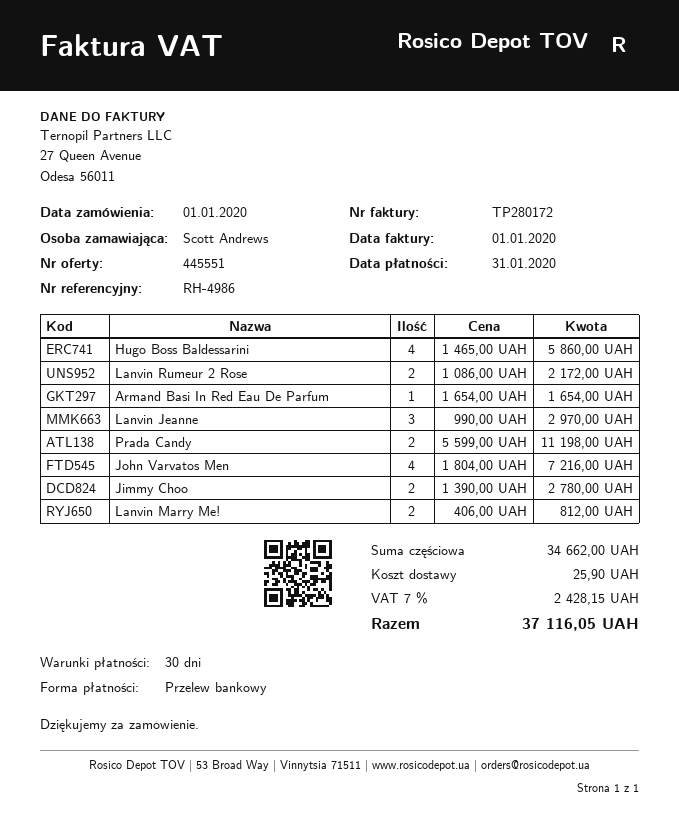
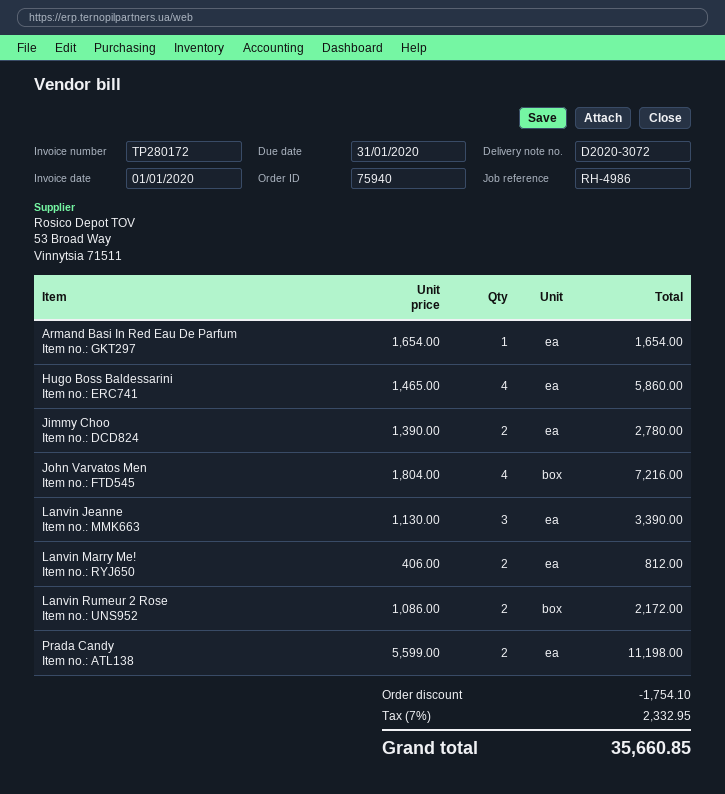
Lanvin Jeanne: 3 x 990.00 = 2970.00 -> 3 x 1130.00 = 3390.00
discount: none -> 1754.10
shipping: 25.90 -> none
tax: 7% = 2428.15 -> 7% = 2332.95
total: 37116.05 -> 35660.85

